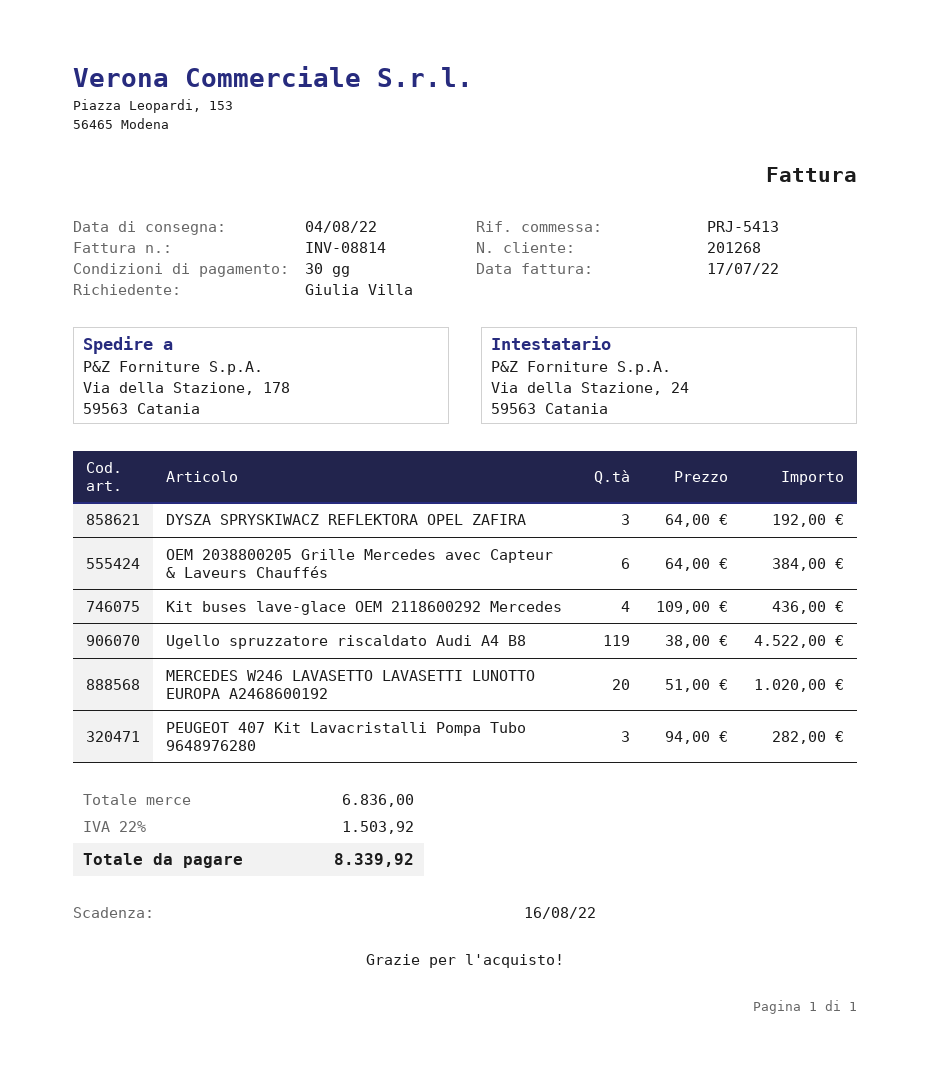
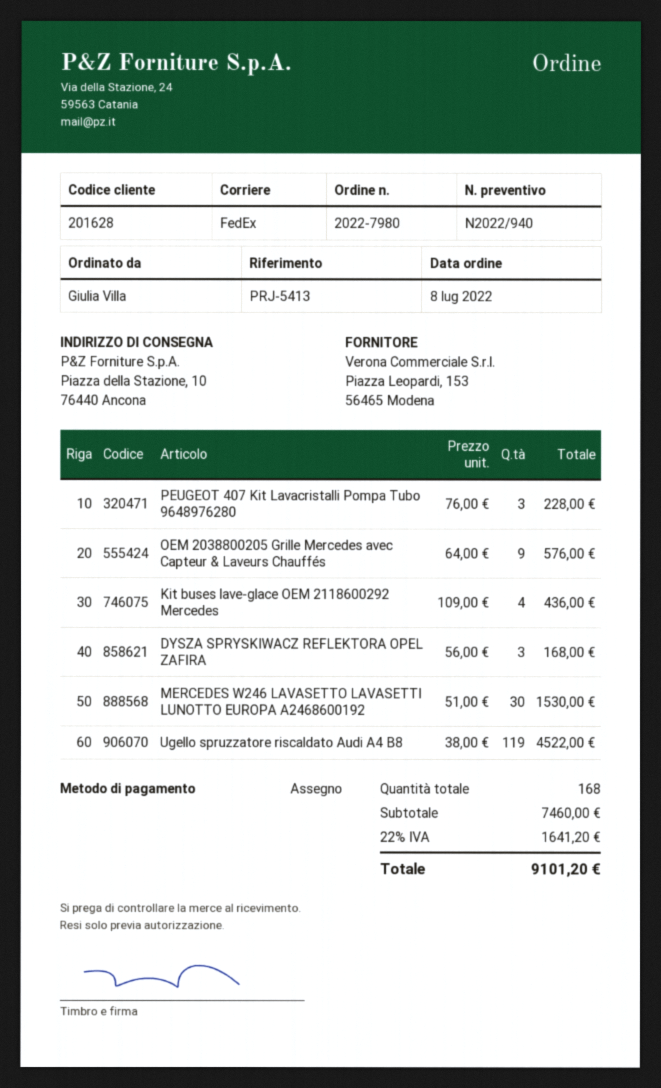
customer number: 201268 -> 201628
ship to: Via della Stazione, 178, 59563 Catania -> Piazza della Stazione, 10, 76440 Ancona
DYSZA SPRYSKIWACZ REFLEKTORA OPEL ZAFIRA: 3 x 64.00 = 192.00 -> 3 x 56.00 = 168.00
OEM 2038800205 Grille Mercedes avec Capteur & Laveurs Chauffés: 6 x 64.00 = 384.00 -> 9 x 64.00 = 576.00
MERCEDES W246 LAVASETTO LAVASETTI LUNOTTO EUROPA A2468600192: 20 x 51.00 = 1020.00 -> 30 x 51.00 = 1530.00
PEUGEOT 407 Kit Lavacristalli Pompa Tubo 9648976280: 3 x 94.00 = 282.00 -> 3 x 76.00 = 228.00
subtotal: 6836.00 -> 7460.00
tax: 22% = 1503.92 -> 22% = 1641.20
total: 8339.92 -> 9101.20

